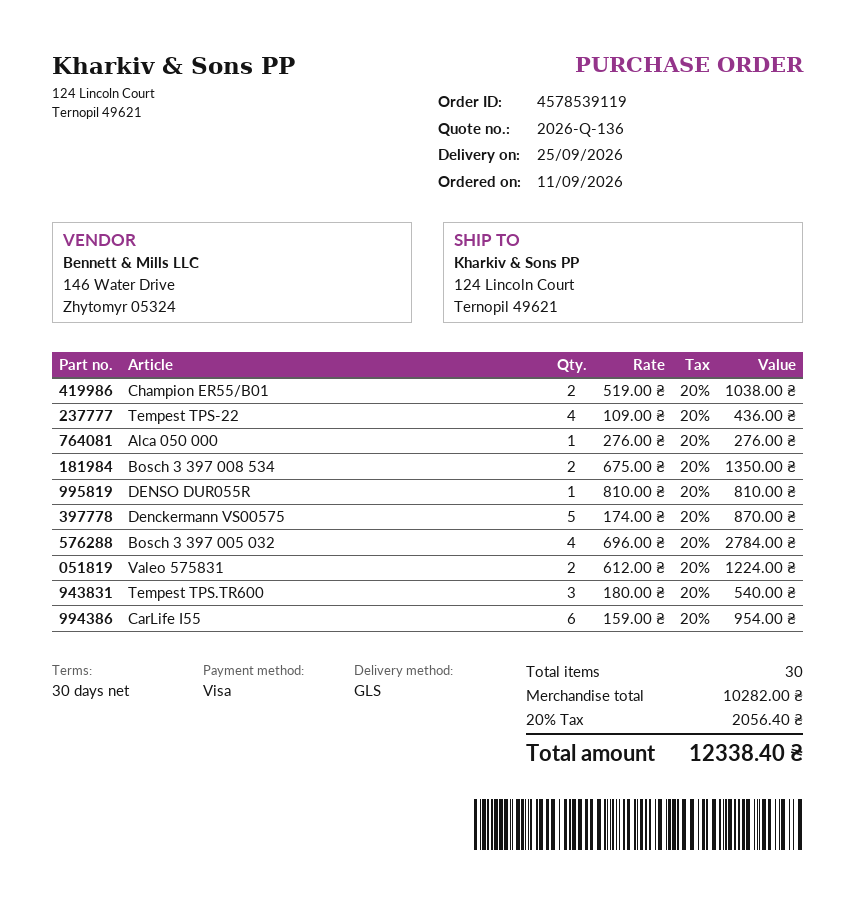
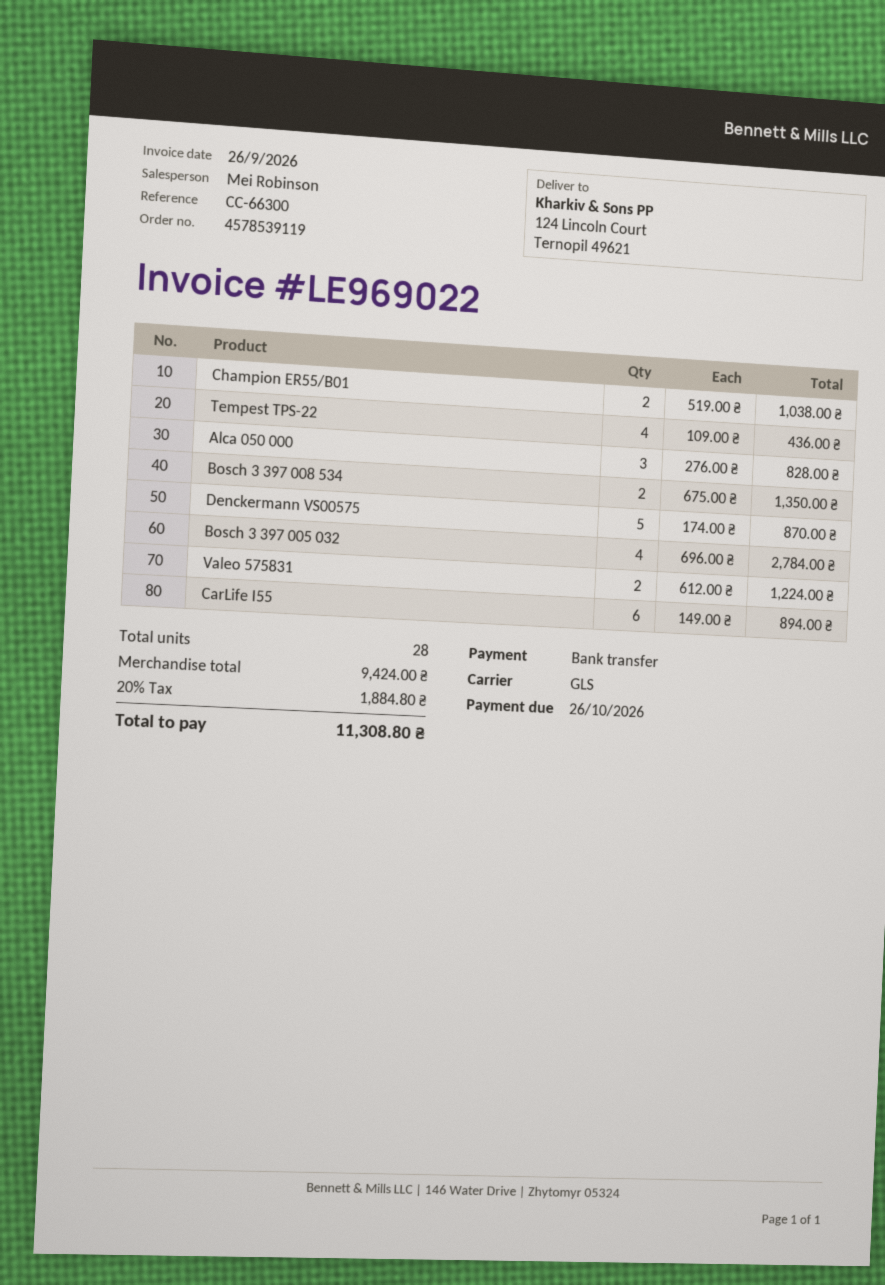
payment method: Visa -> bank transfer
Alca 050 000: 1 x 276.00 = 276.00 -> 3 x 276.00 = 828.00
DENSO DUR055R: 1 x 810.00 = 810.00 -> none
Tempest TPS.TR600: 3 x 180.00 = 540.00 -> none
CarLife I55: 6 x 159.00 = 954.00 -> 6 x 149.00 = 894.00
total quantity: 30 -> 28
subtotal: 10282.00 -> 9424.00
tax: 20% = 2056.40 -> 20% = 1884.80
total: 12338.40 -> 11308.80

